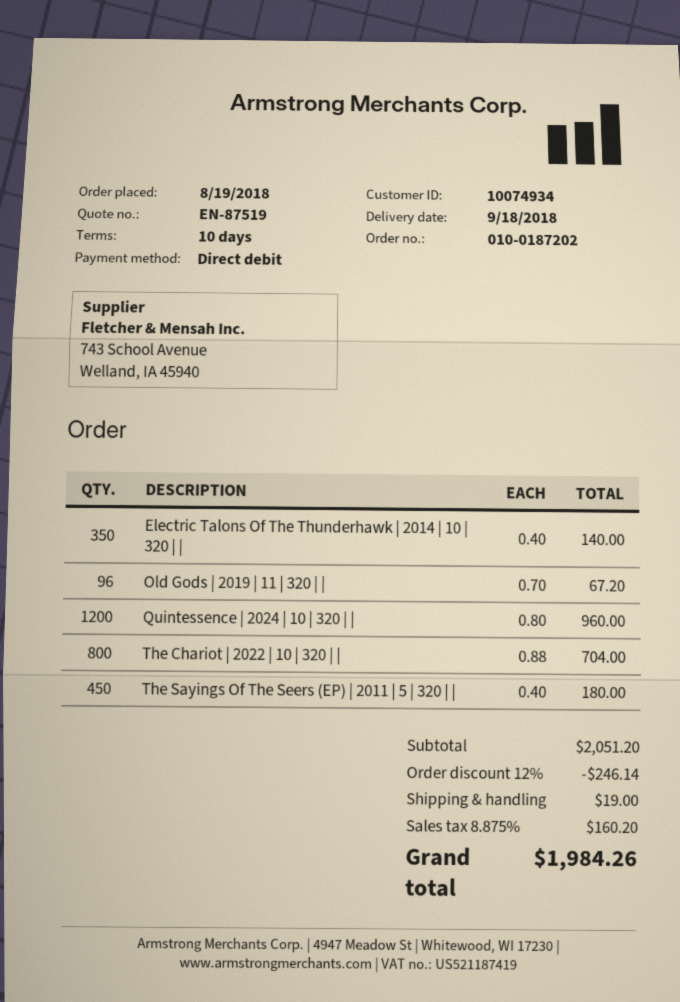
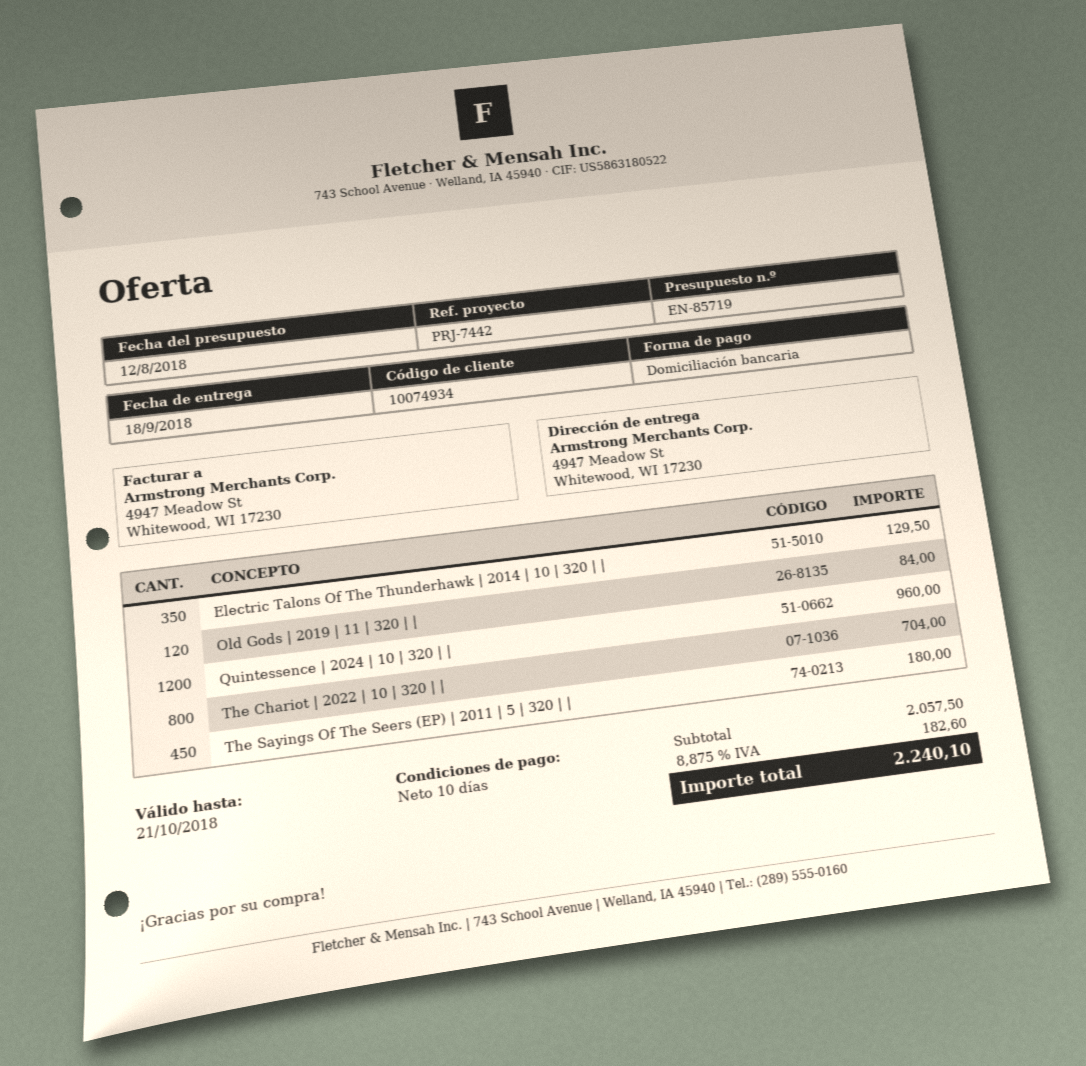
quote number: EN-87519 -> EN-85719
Electric Talons Of The Thunderhawk | 2014 | 10 | 320 | |: 350 for 140.00 -> 350 for 129.50
Old Gods | 2019 | 11 | 320 | |: 96 for 67.20 -> 120 for 84.00
subtotal: 2051.20 -> 2057.50
discount: 12% = 246.14 -> none
shipping: 19.00 -> none
tax: 8.875% = 160.20 -> 8.875% = 182.60
total: 1984.26 -> 2240.10

